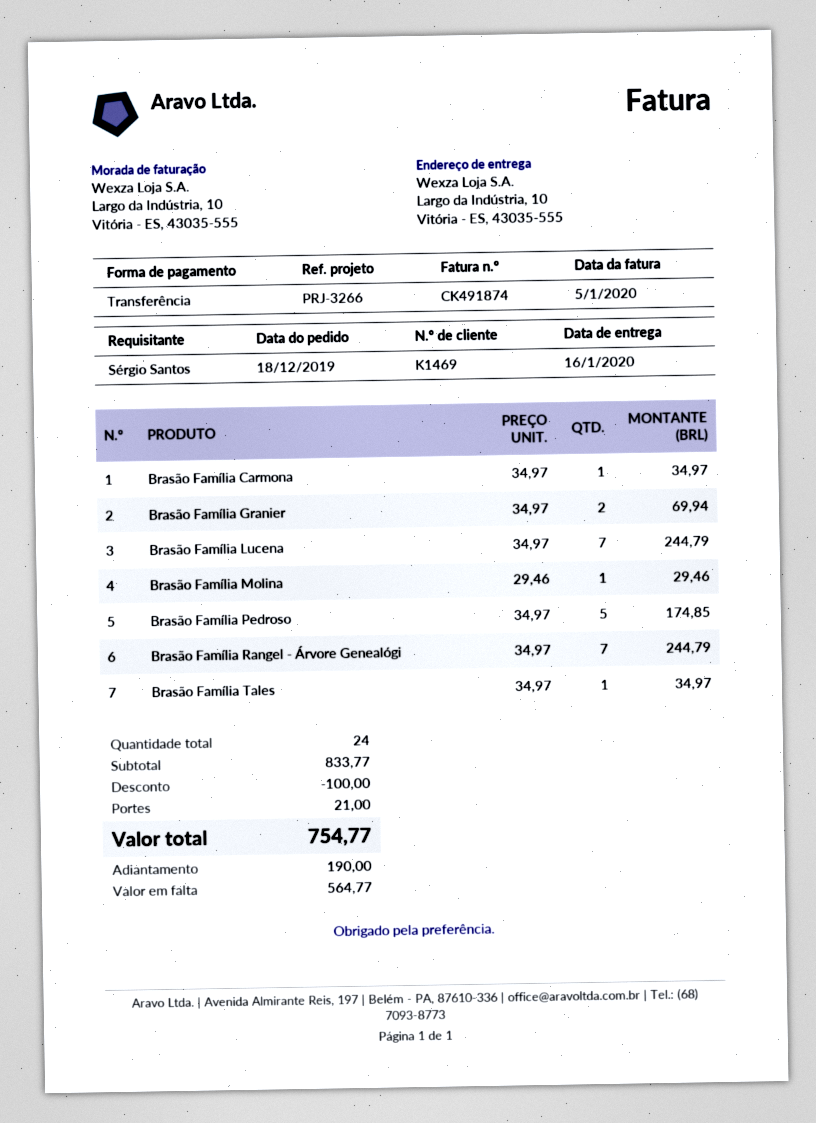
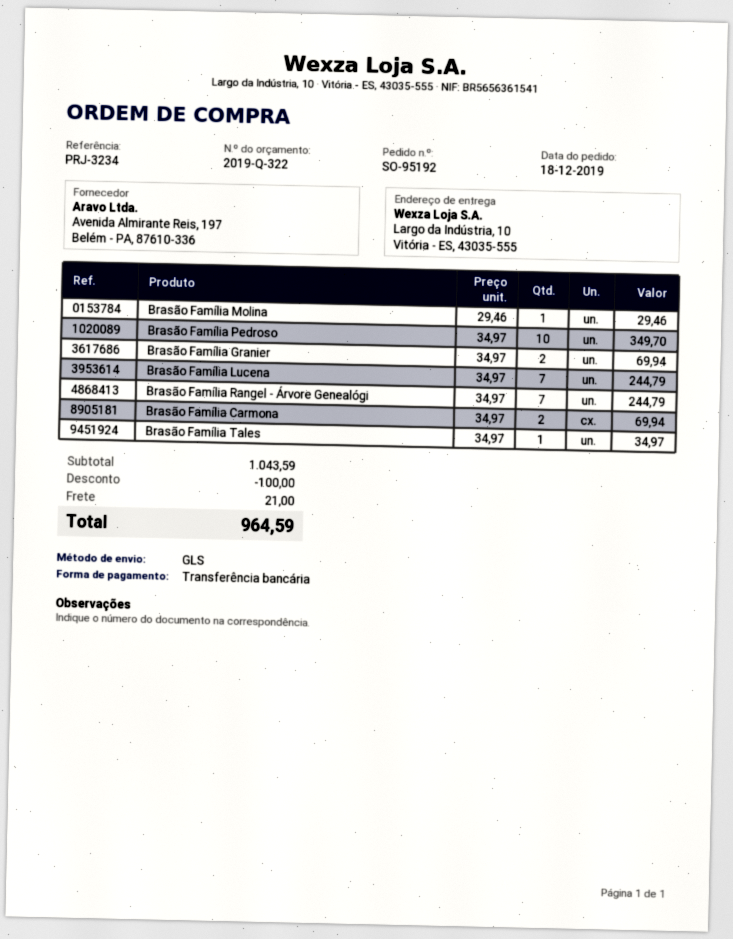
reference: PRJ-3266 -> PRJ-3234
Brasão Família Carmona: 1 x 34.97 = 34.97 -> 2 x 34.97 = 69.94
Brasão Família Pedroso: 5 x 34.97 = 174.85 -> 10 x 34.97 = 349.70
subtotal: 833.77 -> 1043.59
total: 754.77 -> 964.59

